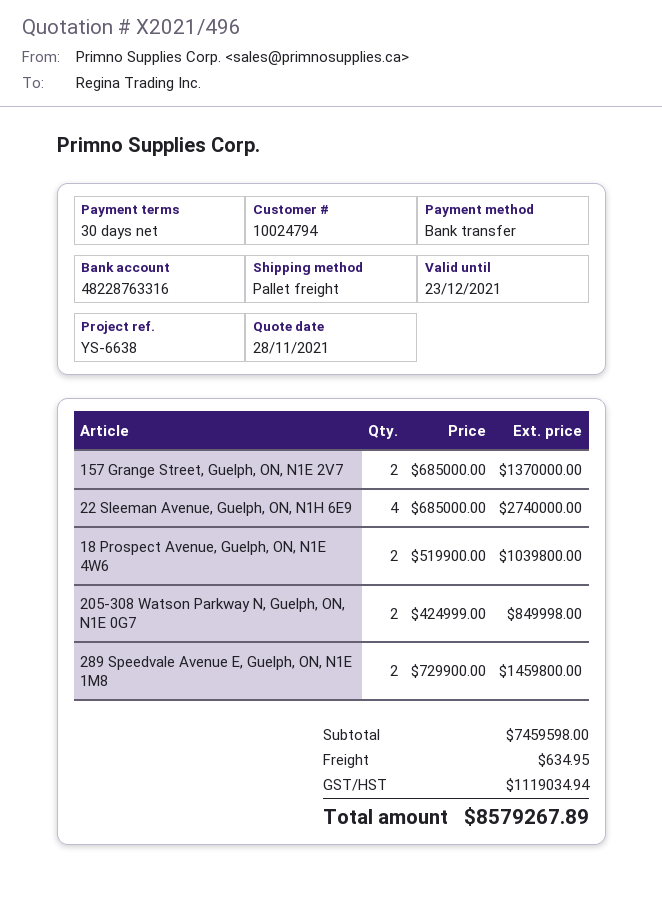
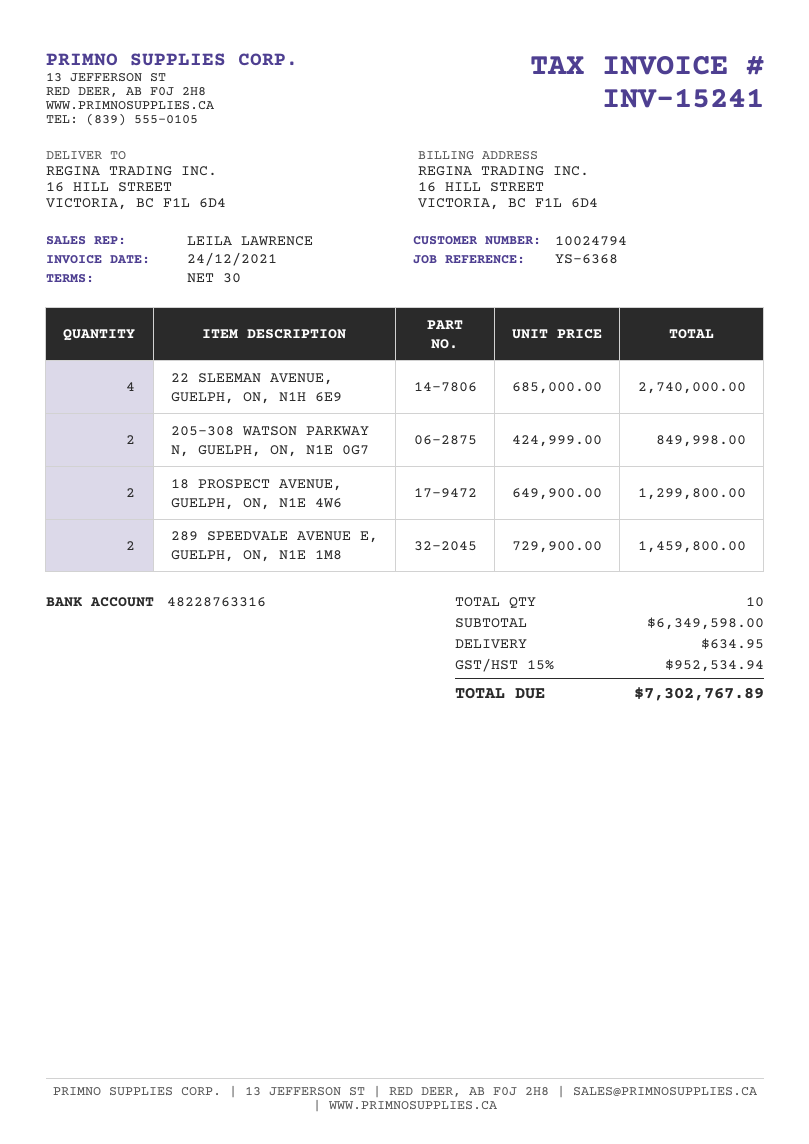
reference: YS-6638 -> YS-6368
157 Grange Street, Guelph, ON, N1E 2V7: 2 x 685000.00 = 1370000.00 -> none
18 Prospect Avenue, Guelph, ON, N1E 4W6: 2 x 519900.00 = 1039800.00 -> 2 x 649900.00 = 1299800.00
subtotal: 7459598.00 -> 6349598.00
tax: 1119034.94 -> 952534.94
total: 8579267.89 -> 7302767.89

